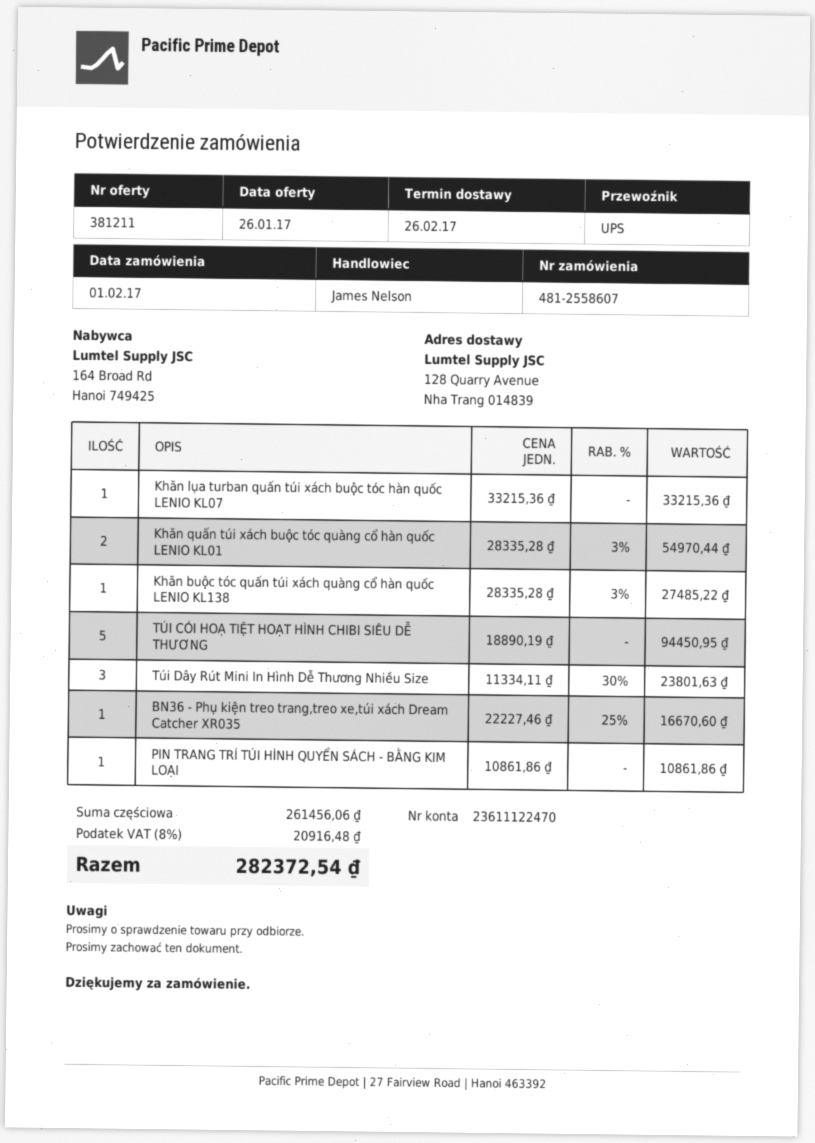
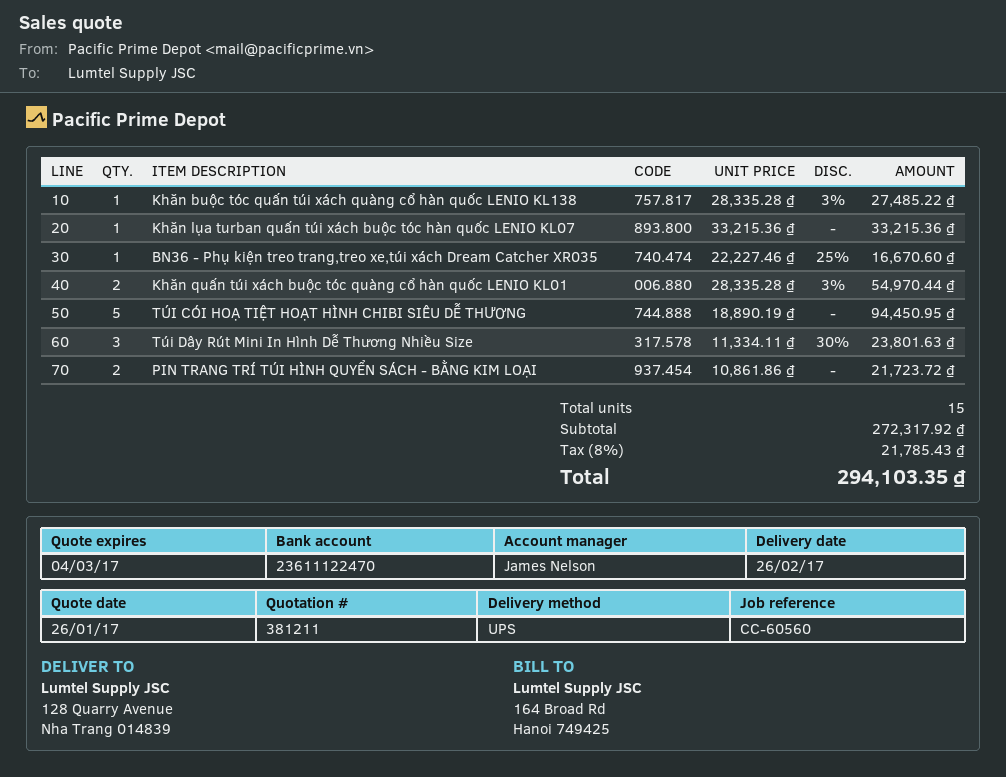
PIN TRANG TRÍ TÚI HÌNH QUYỂN SÁCH - BẰNG KIM LOẠI: 1 x 10861.86 = 10861.86 -> 2 x 10861.86 = 21723.72
subtotal: 261456.06 -> 272317.92
tax: 8% = 20916.48 -> 8% = 21785.43
total: 282372.54 -> 294103.35

